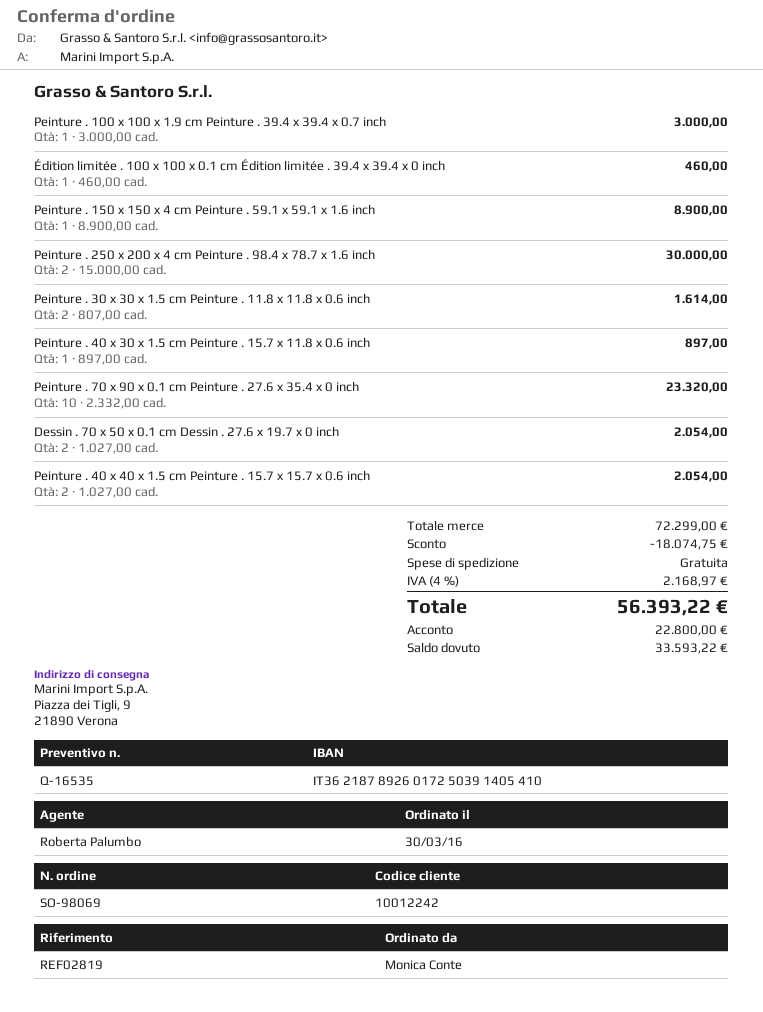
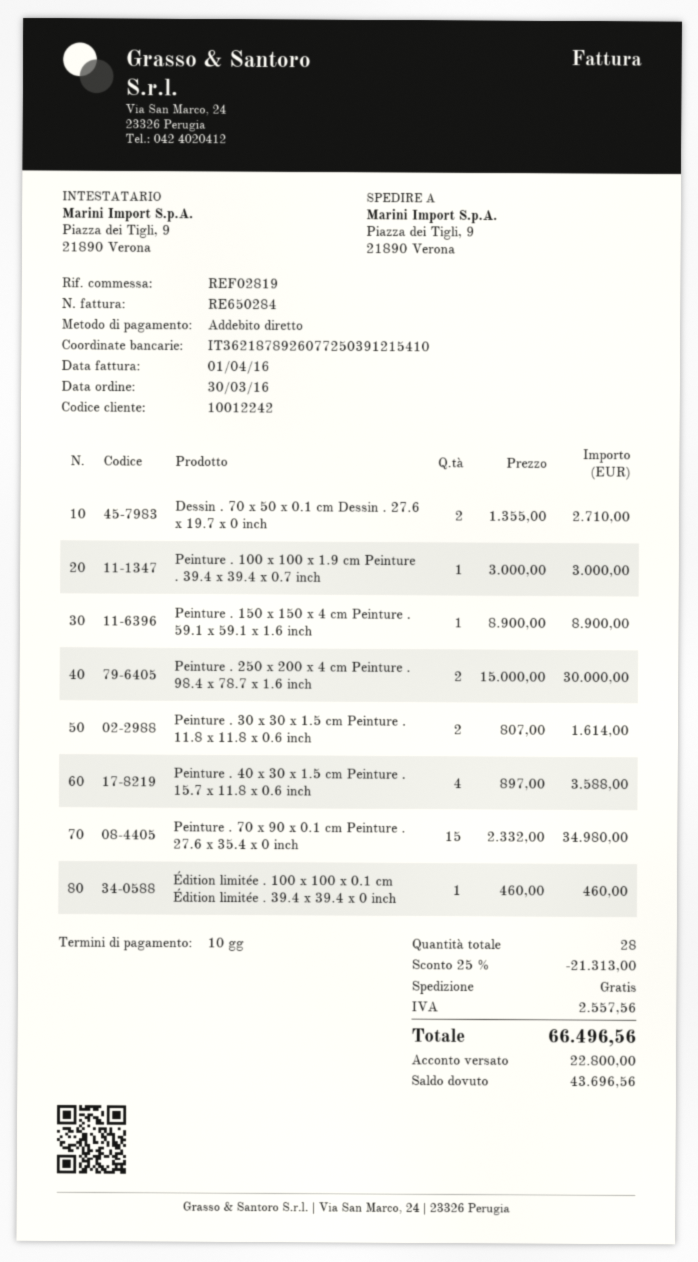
bank account: IT3621878926017250391405410 -> IT3621878926077250391215410
Peinture . 40 x 30 x 1.5 cm Peinture . 15.7 x 11.8 x 0.6 inch: 1 x 897.00 = 897.00 -> 4 x 897.00 = 3588.00
Peinture . 70 x 90 x 0.1 cm Peinture . 27.6 x 35.4 x 0 inch: 10 x 2332.00 = 23320.00 -> 15 x 2332.00 = 34980.00
Dessin . 70 x 50 x 0.1 cm Dessin . 27.6 x 19.7 x 0 inch: 2 x 1027.00 = 2054.00 -> 2 x 1355.00 = 2710.00
Peinture . 40 x 40 x 1.5 cm Peinture . 15.7 x 15.7 x 0.6 inch: 2 x 1027.00 = 2054.00 -> none
discount: 18074.75 -> 21313.00
tax: 2168.97 -> 2557.56
total: 56393.22 -> 66496.56
balance: 33593.22 -> 43696.56

